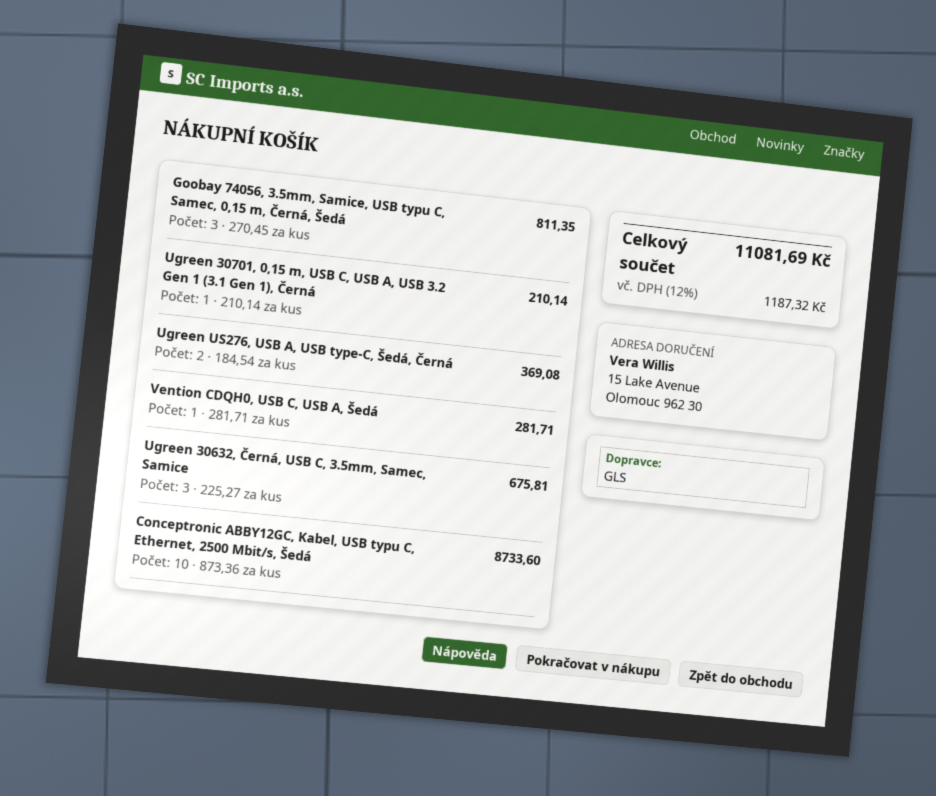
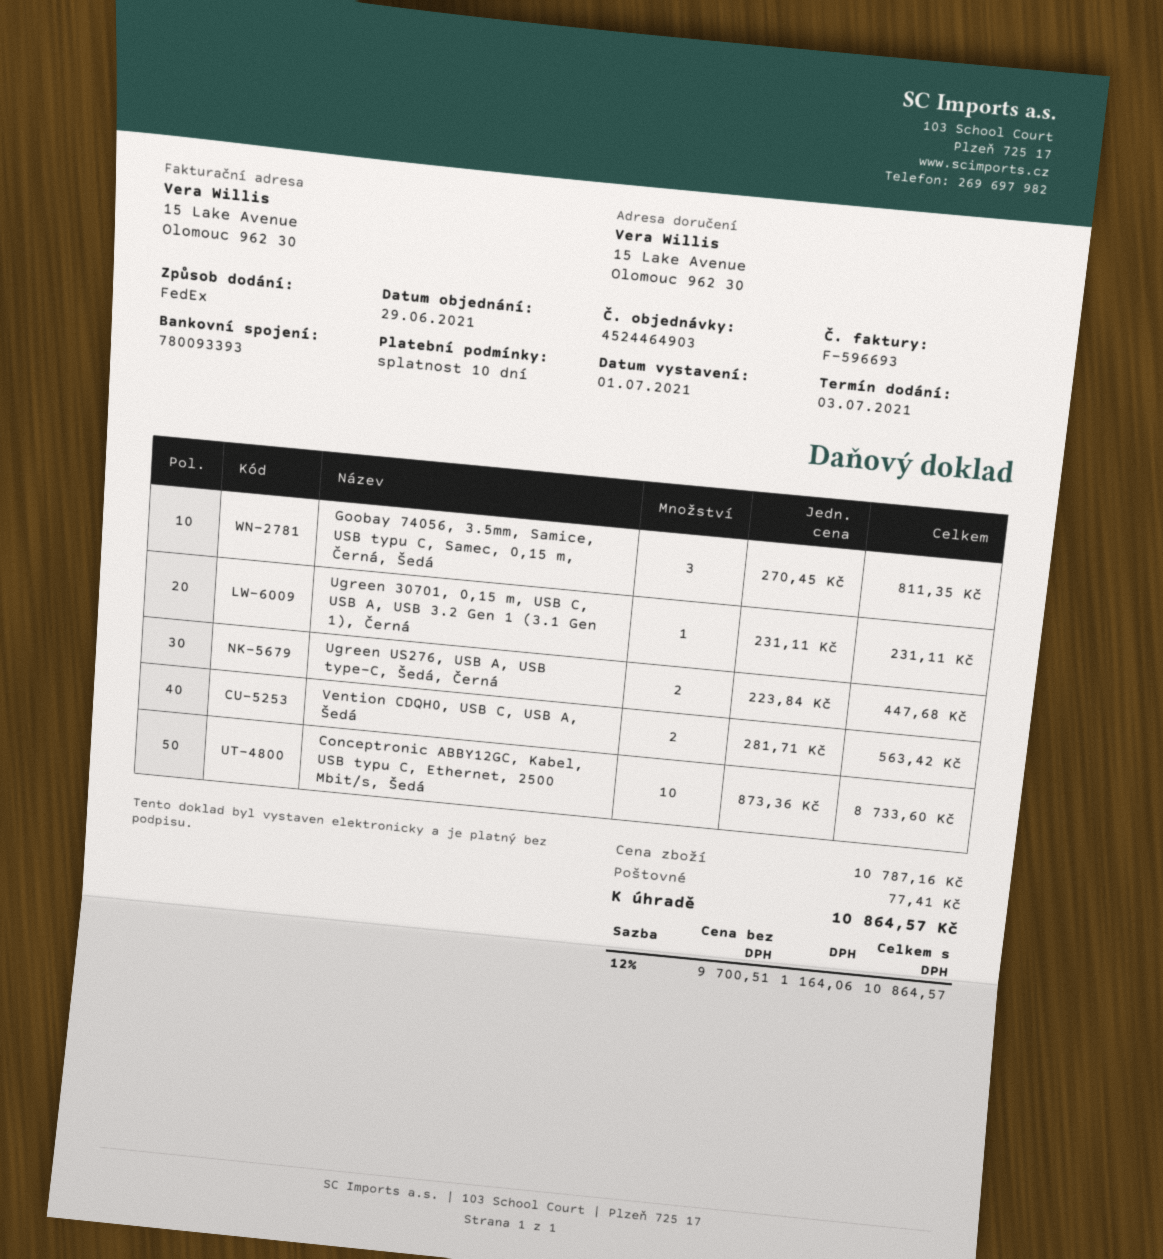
shipping method: GLS -> FedEx
Ugreen 30701, 0,15 m, USB C, USB A, USB 3.2 Gen 1 (3.1 Gen 1), Černá: 1 x 210.14 = 210.14 -> 1 x 231.11 = 231.11
Ugreen US276, USB A, USB type-C, Šedá, Černá: 2 x 184.54 = 369.08 -> 2 x 223.84 = 447.68
Vention CDQH0, USB C, USB A, Šedá: 1 x 281.71 = 281.71 -> 2 x 281.71 = 563.42
Ugreen 30632, Černá, USB C, 3.5mm, Samec, Samice: 3 x 225.27 = 675.81 -> none
shipping: none -> 77.41
tax: 12% = 1187.32 -> 12% = 1164.06
total: 11081.69 -> 10864.57

